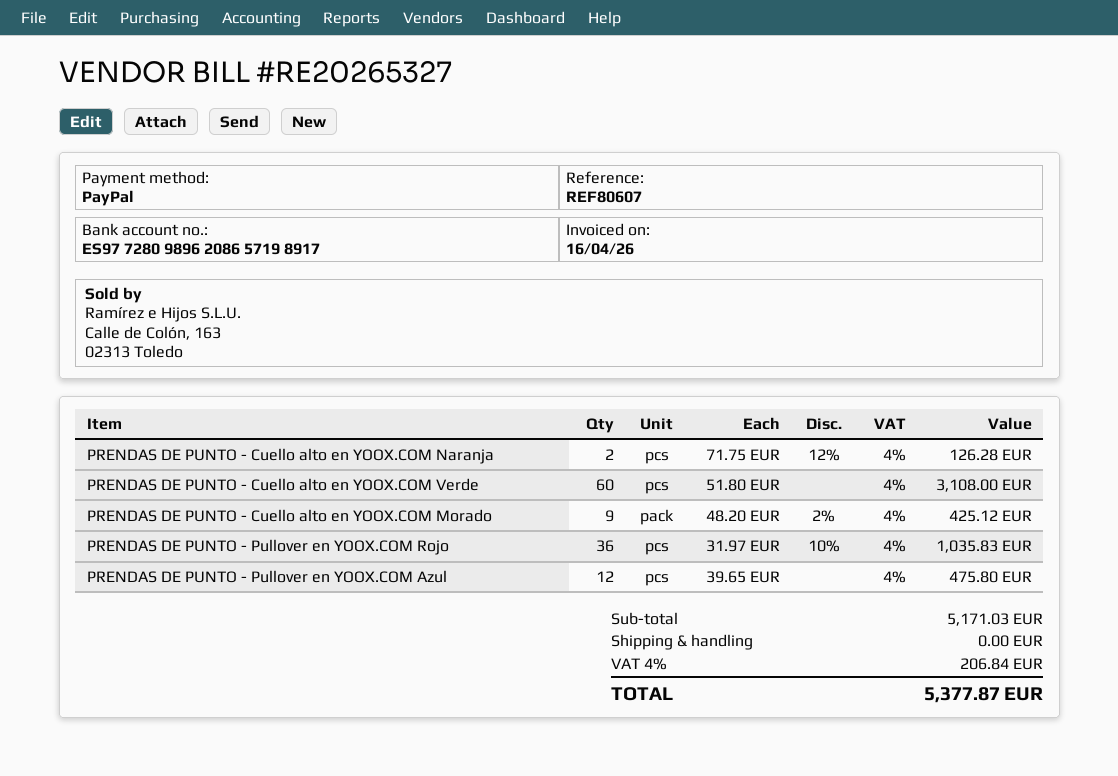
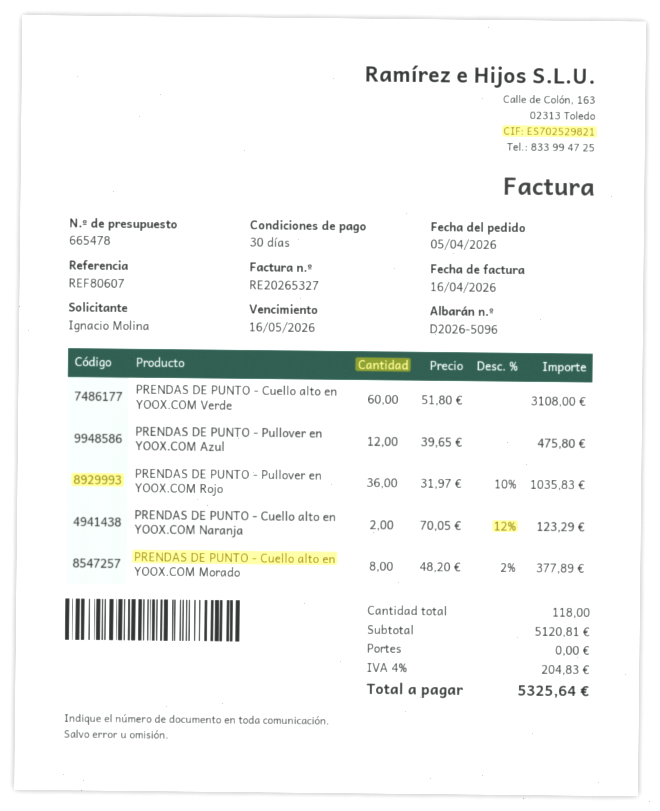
PRENDAS DE PUNTO - Cuello alto en YOOX.COM Naranja: 2 x 71.75 - 12% = 126.28 -> 2 x 70.05 - 12% = 123.29
PRENDAS DE PUNTO - Cuello alto en YOOX.COM Morado: 9 x 48.20 - 2% = 425.12 -> 8 x 48.20 - 2% = 377.89
subtotal: 5171.03 -> 5120.81
tax: 4% = 206.84 -> 4% = 204.83
total: 5377.87 -> 5325.64

